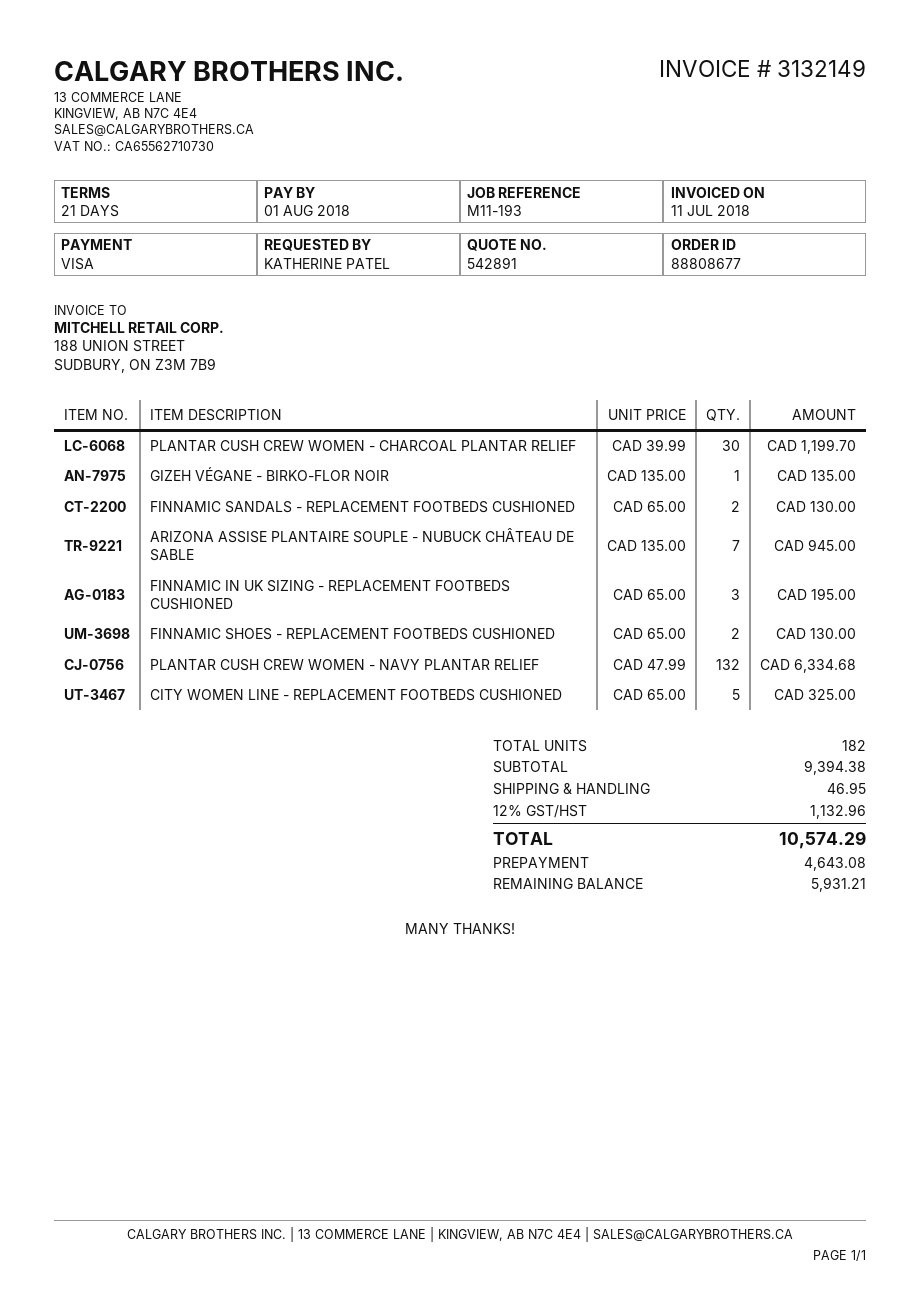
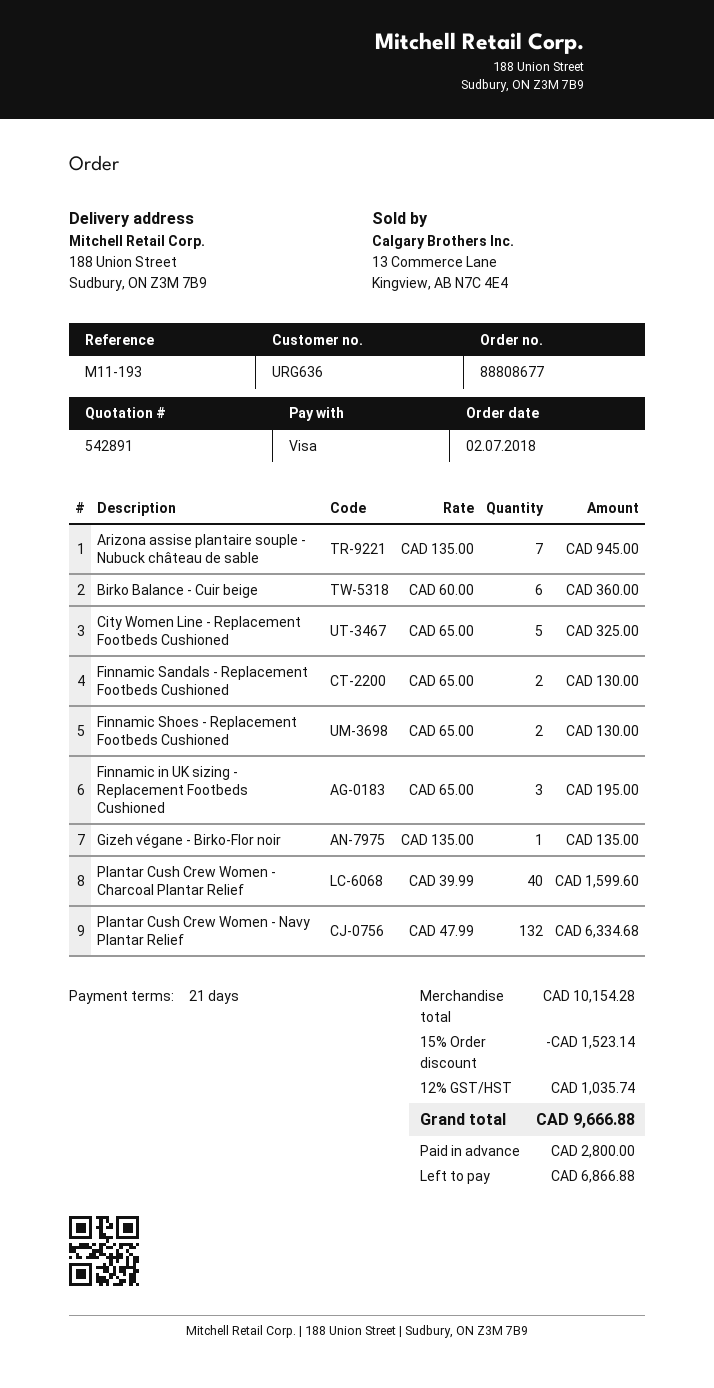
PLANTAR CUSH CREW WOMEN - CHARCOAL PLANTAR RELIEF: 30 x 39.99 = 1199.70 -> 40 x 39.99 = 1599.60
Birko Balance - Cuir beige: none -> 6 x 60.00 = 360.00
subtotal: 9394.38 -> 10154.28
discount: none -> 15% = 1523.14
shipping: 46.95 -> none
tax: 12% = 1132.96 -> 12% = 1035.74
total: 10574.29 -> 9666.88
deposit: 4643.08 -> 2800.00
balance: 5931.21 -> 6866.88

